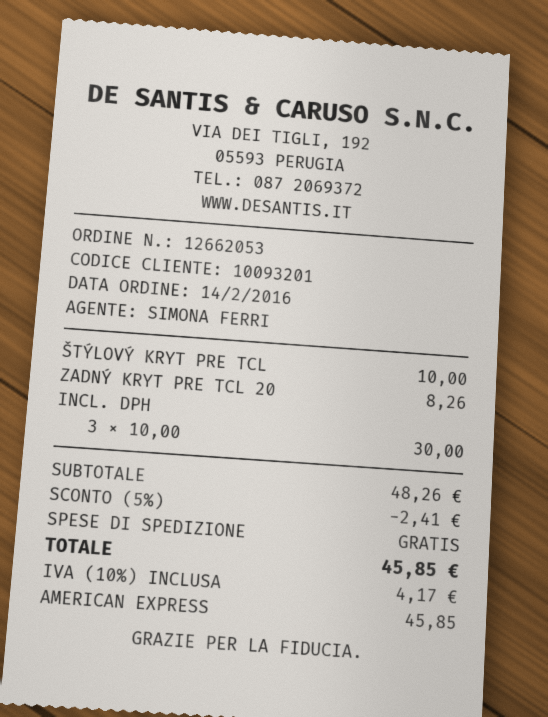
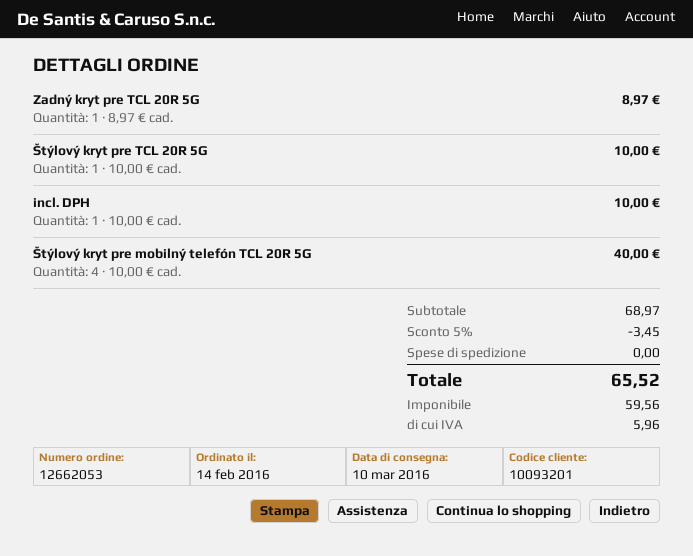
ZADNÝ KRYT PRE TCL 20: 1 x 8.26 = 8.26 -> 1 x 8.97 = 8.97
INCL. DPH: 3 x 10.00 = 30.00 -> 1 x 10.00 = 10.00
Štýlový kryt pre mobilný telefón TCL 20R 5G: none -> 4 x 10.00 = 40.00
subtotal: 48.26 -> 68.97
discount: 5% = 2.41 -> 5% = 3.45
tax: 4.17 -> 5.96
total: 45.85 -> 65.52

